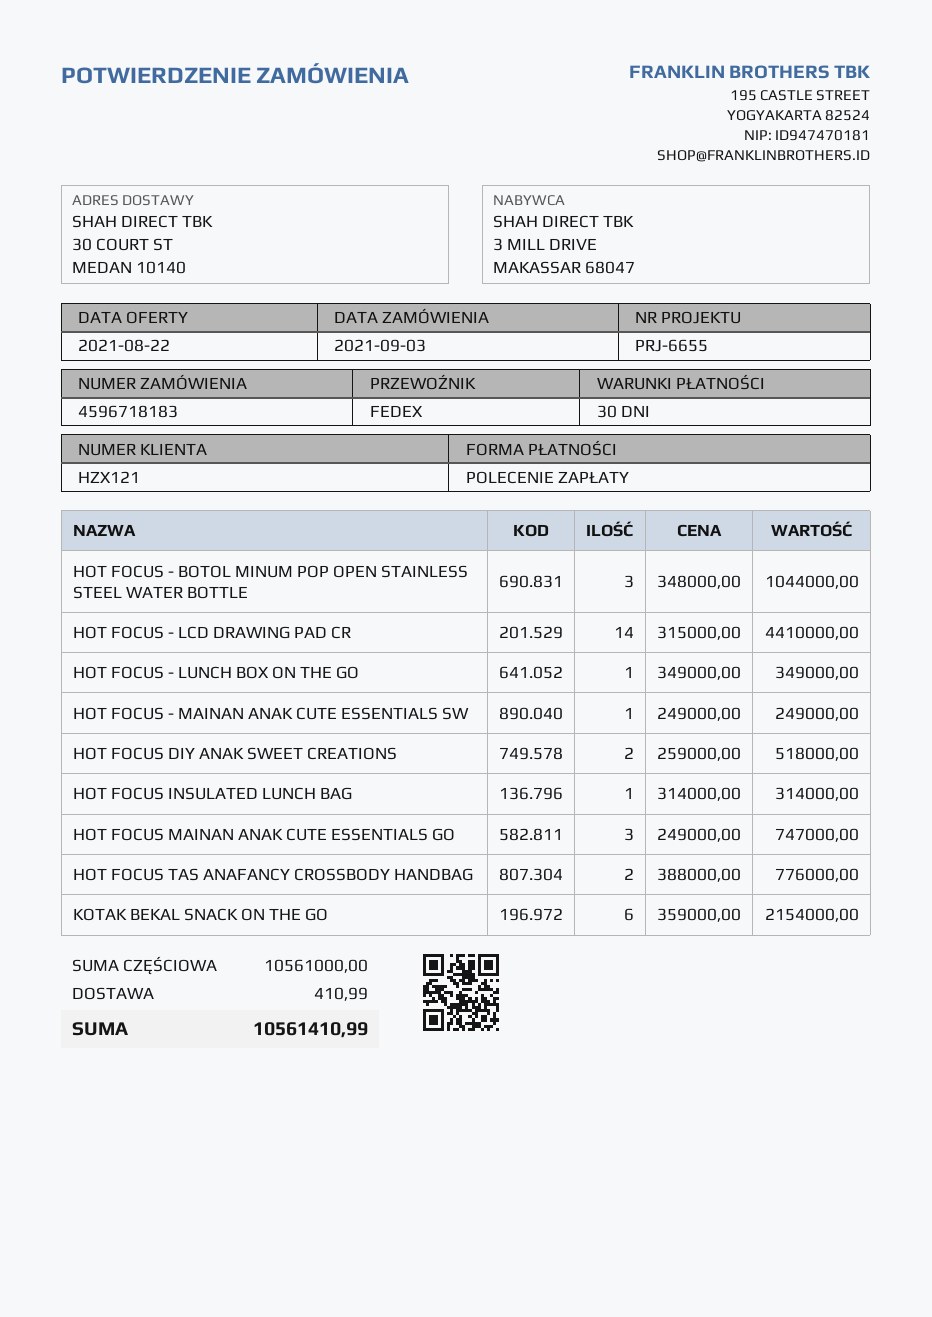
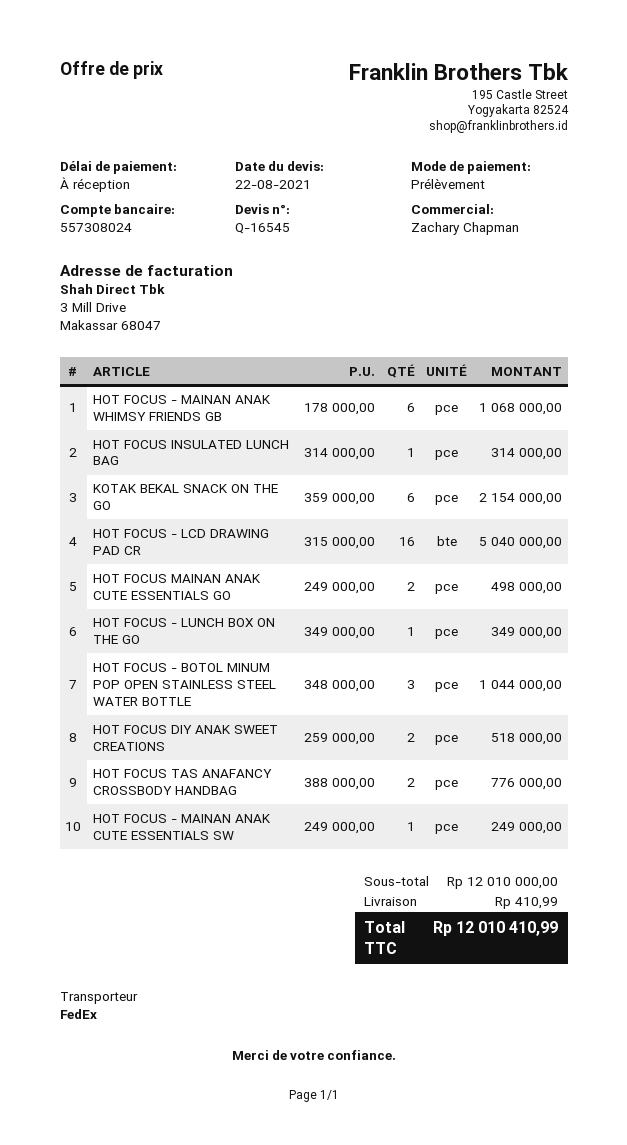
payment terms: 30 days -> on receipt
HOT FOCUS - LCD DRAWING PAD CR: 14 x 315000.00 = 4410000.00 -> 16 x 315000.00 = 5040000.00
HOT FOCUS MAINAN ANAK CUTE ESSENTIALS GO: 3 x 249000.00 = 747000.00 -> 2 x 249000.00 = 498000.00
HOT FOCUS - MAINAN ANAK WHIMSY FRIENDS GB: none -> 6 x 178000.00 = 1068000.00
subtotal: 10561000.00 -> 12010000.00
total: 10561410.99 -> 12010410.99

